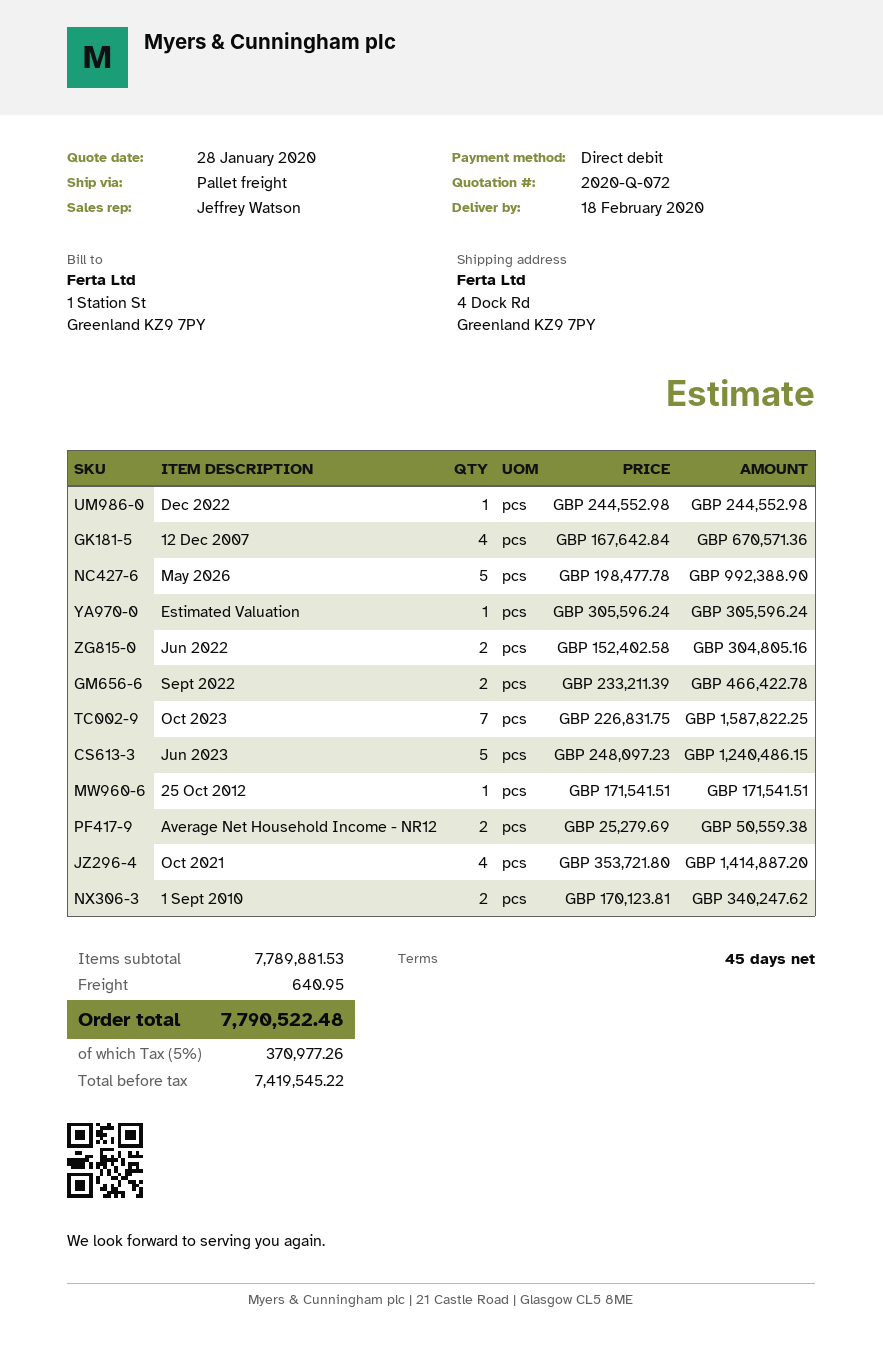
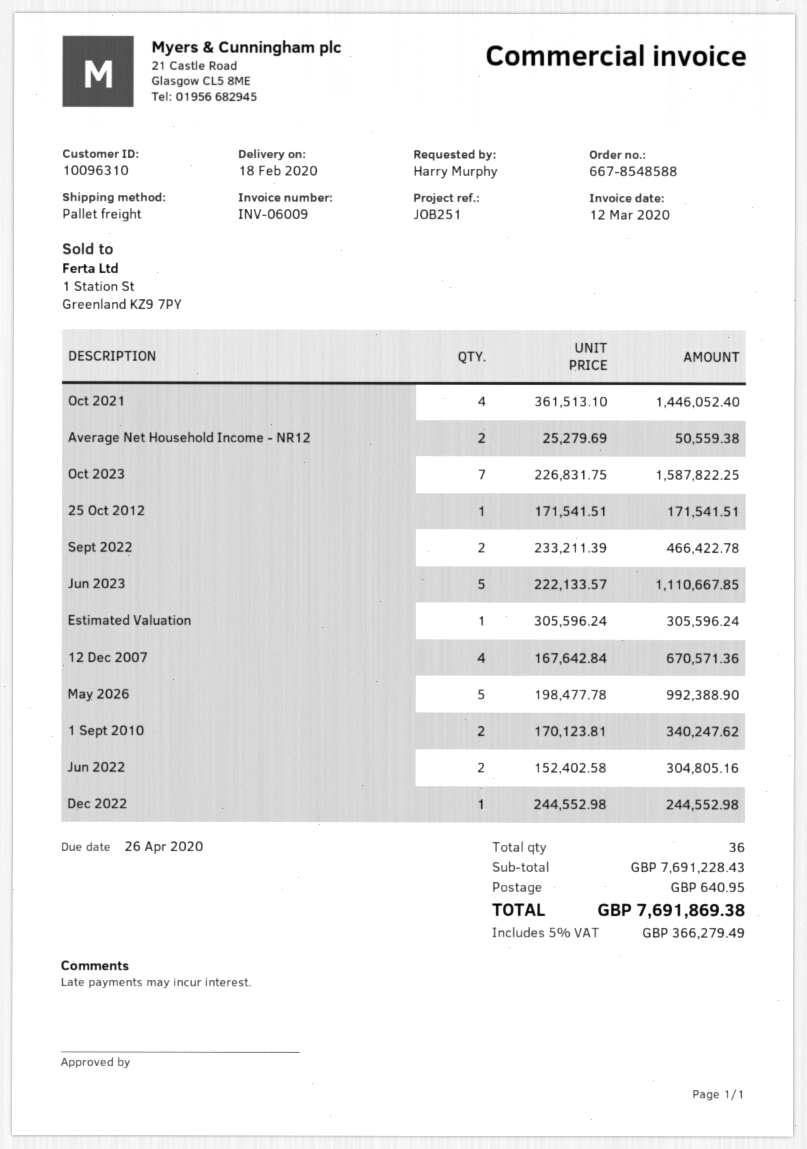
Jun 2023: 5 x 248097.23 = 1240486.15 -> 5 x 222133.57 = 1110667.85
Oct 2021: 4 x 353721.80 = 1414887.20 -> 4 x 361513.10 = 1446052.40
subtotal: 7789881.53 -> 7691228.43
tax: 5% = 370977.26 -> 5% = 366279.49
total: 7790522.48 -> 7691869.38

